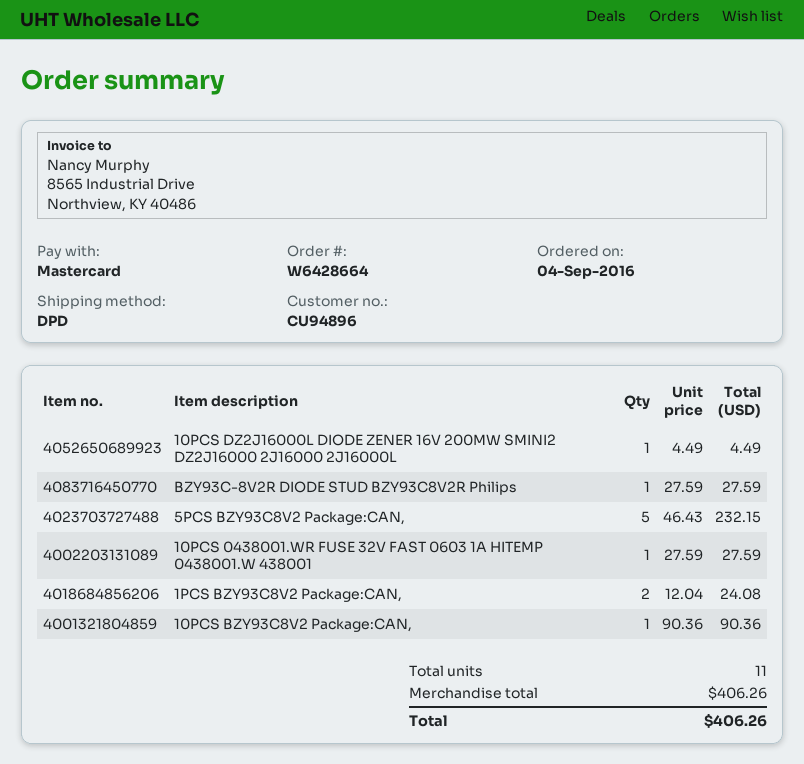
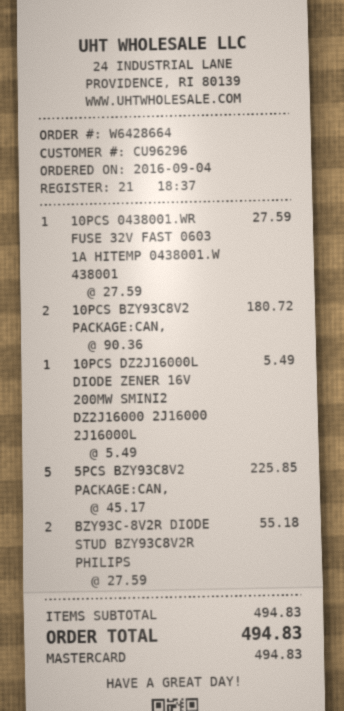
customer number: CU94896 -> CU96296
10PCS DZ2J16000L DIODE ZENER 16V 200MW SMINI2 DZ2J16000 2J16000 2J16000L: 1 x 4.49 = 4.49 -> 1 x 5.49 = 5.49
BZY93C-8V2R DIODE STUD BZY93C8V2R Philips: 1 x 27.59 = 27.59 -> 2 x 27.59 = 55.18
5PCS BZY93C8V2 Package:CAN,: 5 x 46.43 = 232.15 -> 5 x 45.17 = 225.85
1PCS BZY93C8V2 Package:CAN,: 2 x 12.04 = 24.08 -> none
10PCS BZY93C8V2 Package:CAN,: 1 x 90.36 = 90.36 -> 2 x 90.36 = 180.72
subtotal: 406.26 -> 494.83
total: 406.26 -> 494.83

